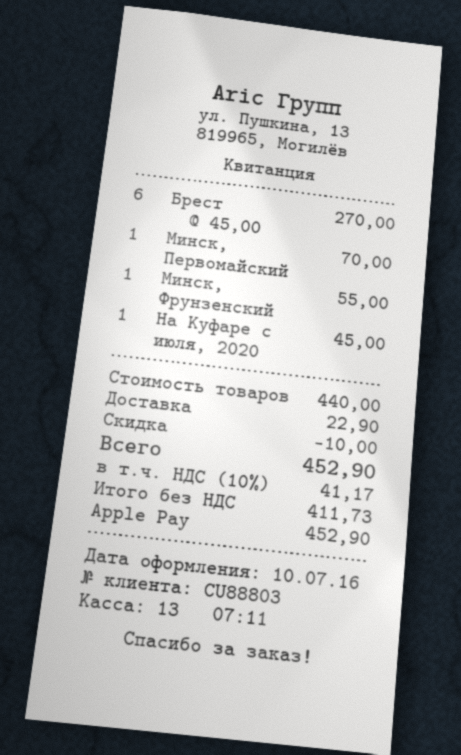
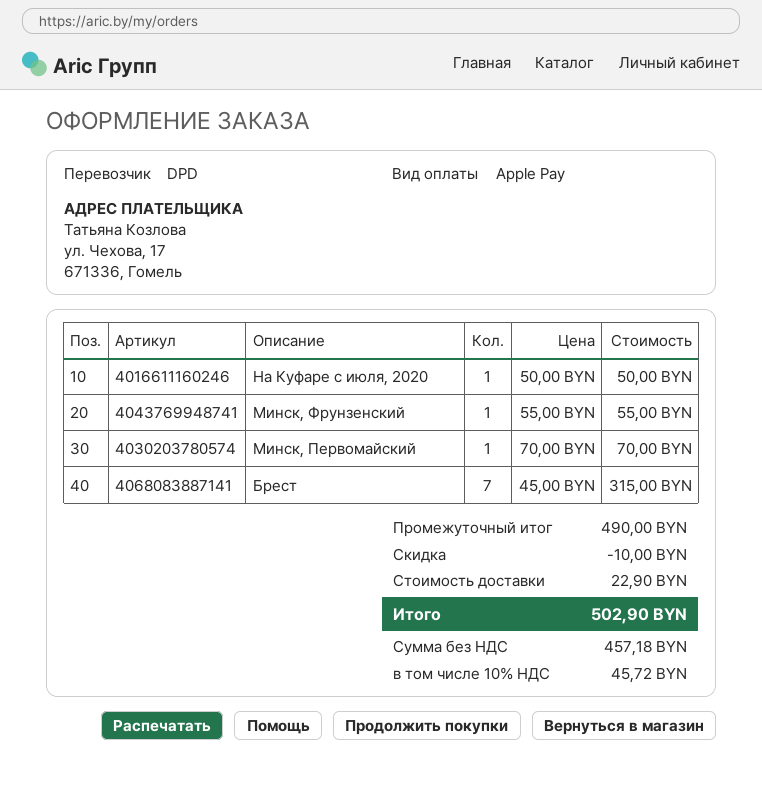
Брест: 6 x 45.00 = 270.00 -> 7 x 45.00 = 315.00
На Куфаре с июля, 2020: 1 x 45.00 = 45.00 -> 1 x 50.00 = 50.00
subtotal: 440.00 -> 490.00
net: 411.73 -> 457.18
tax: 10% = 41.17 -> 10% = 45.72
total: 452.90 -> 502.90

